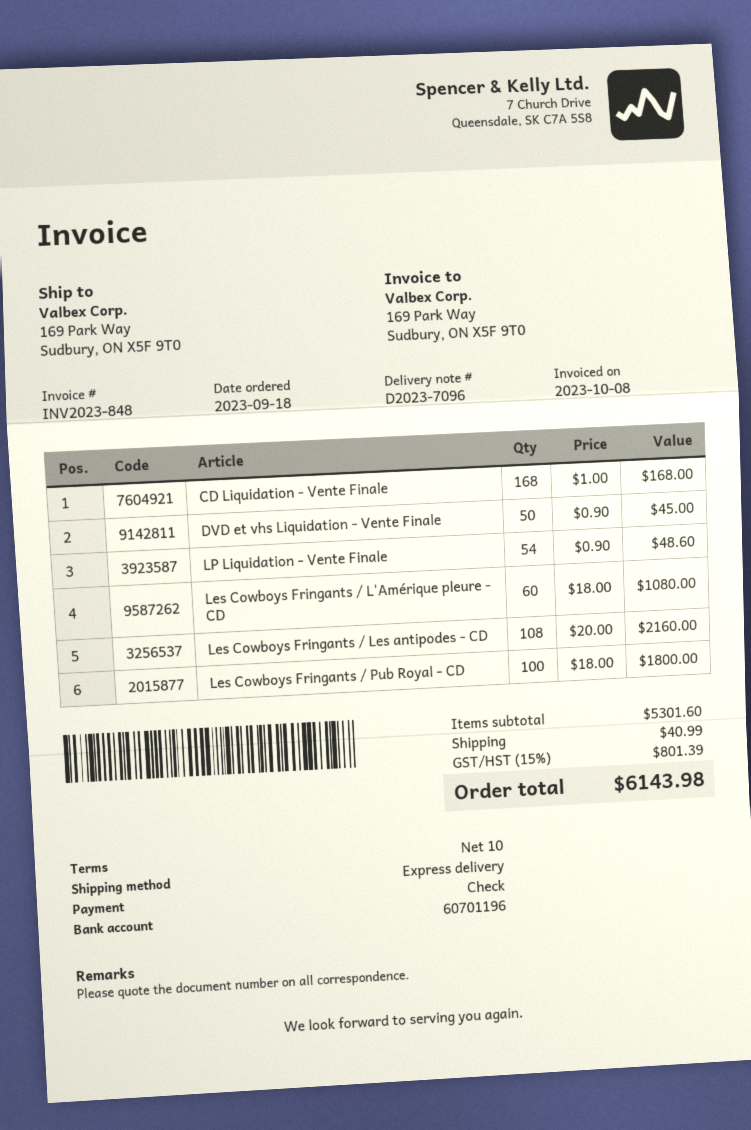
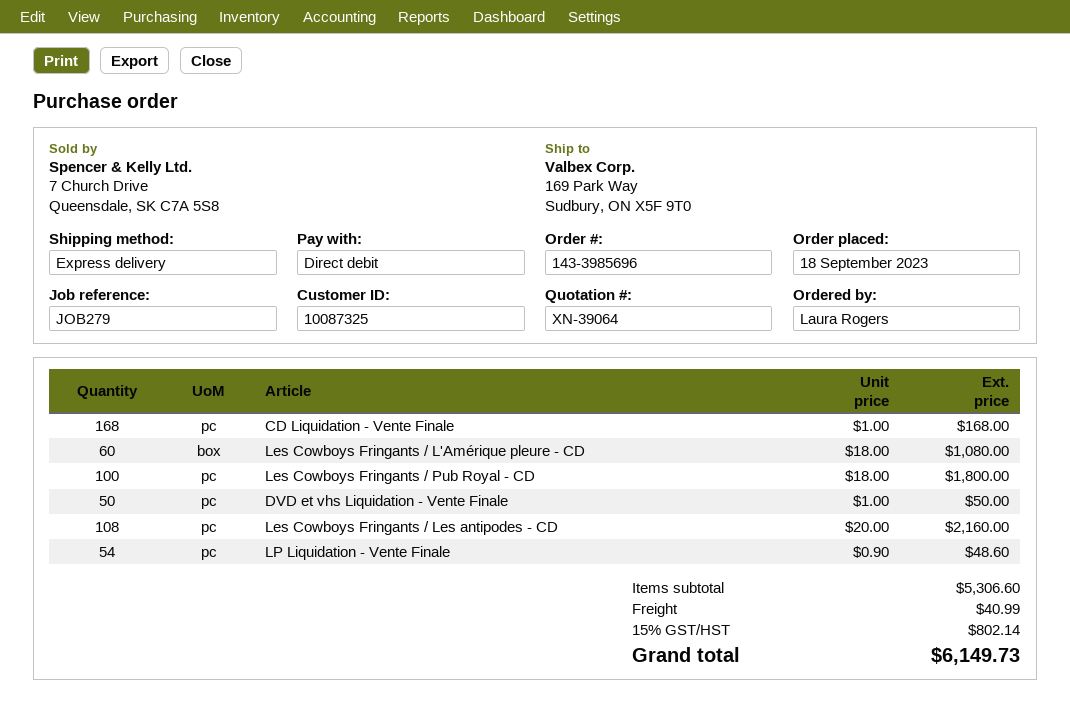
payment method: cheque -> direct debit
DVD et vhs Liquidation - Vente Finale: 50 x 0.90 = 45.00 -> 50 x 1.00 = 50.00
subtotal: 5301.60 -> 5306.60
tax: 15% = 801.39 -> 15% = 802.14
total: 6143.98 -> 6149.73

